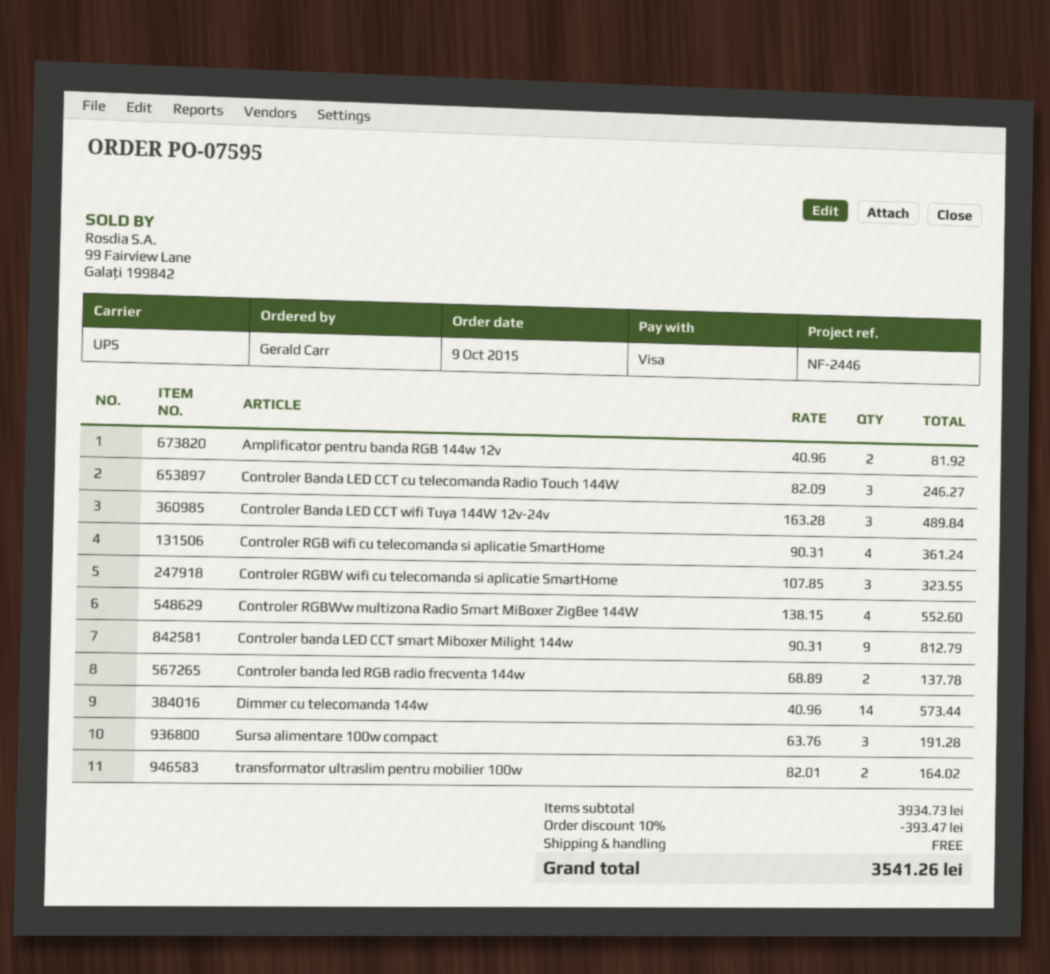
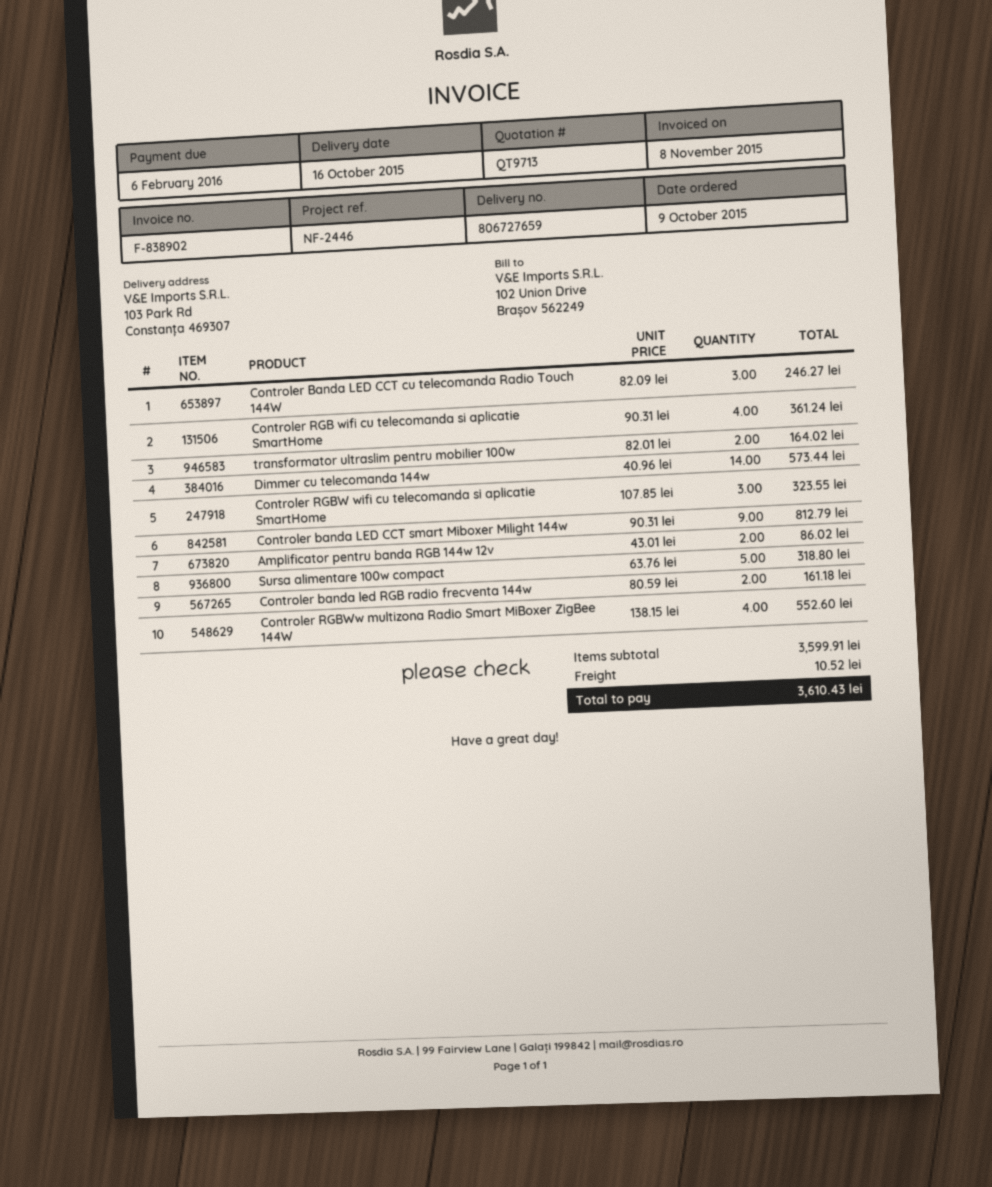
Amplificator pentru banda RGB 144w 12v: 2 x 40.96 = 81.92 -> 2 x 43.01 = 86.02
Controler Banda LED CCT wifi Tuya 144W 12v-24v: 3 x 163.28 = 489.84 -> none
Controler banda led RGB radio frecventa 144w: 2 x 68.89 = 137.78 -> 2 x 80.59 = 161.18
Sursa alimentare 100w compact: 3 x 63.76 = 191.28 -> 5 x 63.76 = 318.80
subtotal: 3934.73 -> 3599.91
discount: 10% = 393.47 -> none
shipping: 0.00 -> 10.52
total: 3541.26 -> 3610.43

